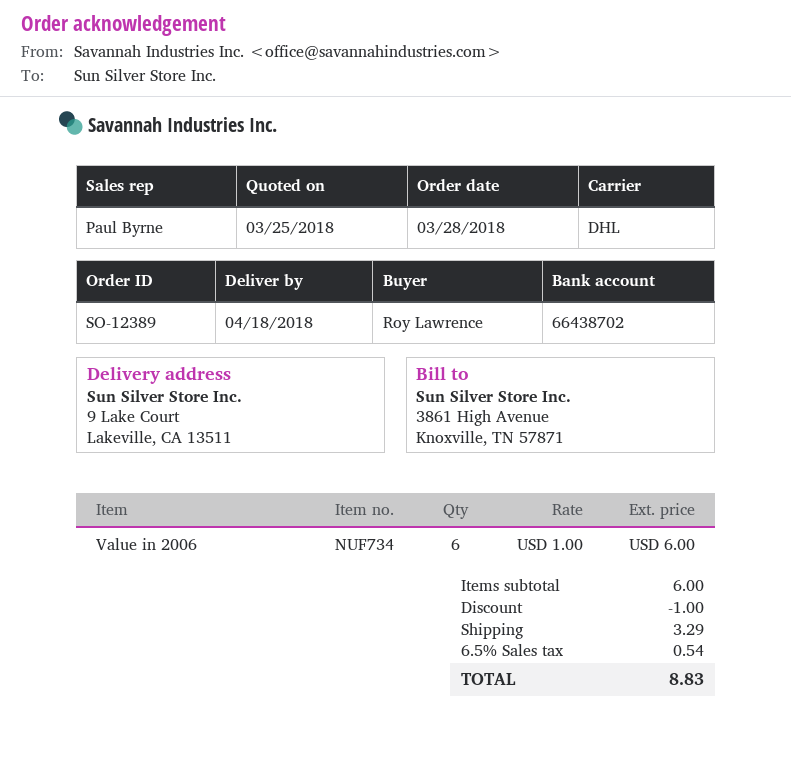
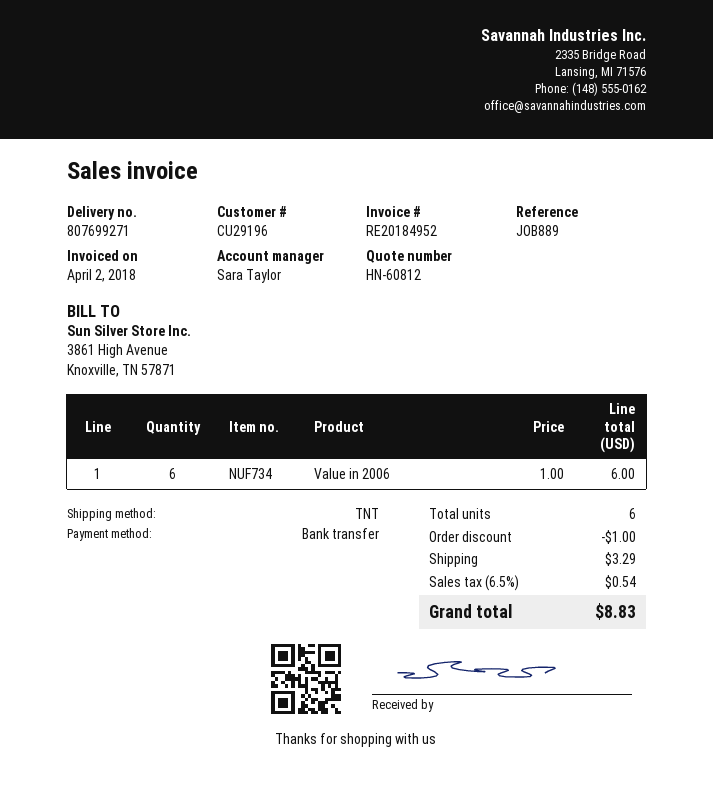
sales rep: Paul Byrne -> Sara Taylor
shipping method: DHL -> TNT

